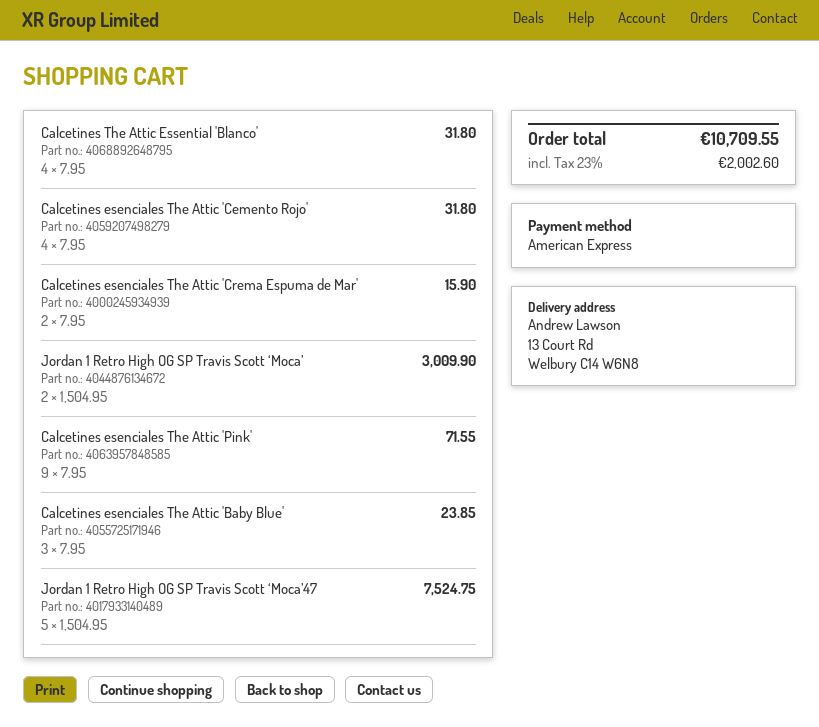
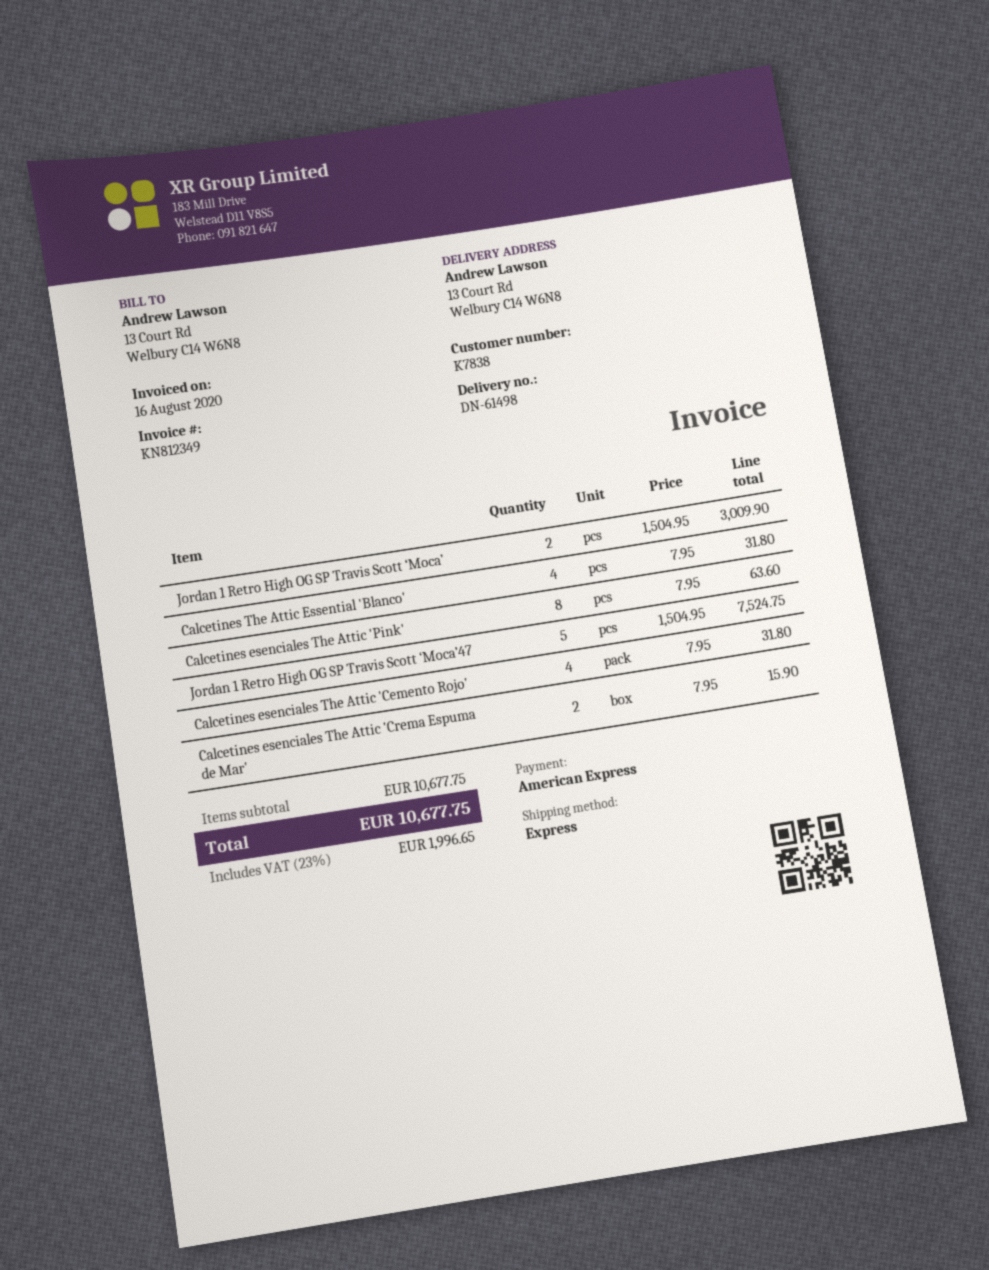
Calcetines esenciales The Attic 'Pink': 9 x 7.95 = 71.55 -> 8 x 7.95 = 63.60
Calcetines esenciales The Attic 'Baby Blue': 3 x 7.95 = 23.85 -> none
tax: 23% = 2002.60 -> 23% = 1996.65
total: 10709.55 -> 10677.75

